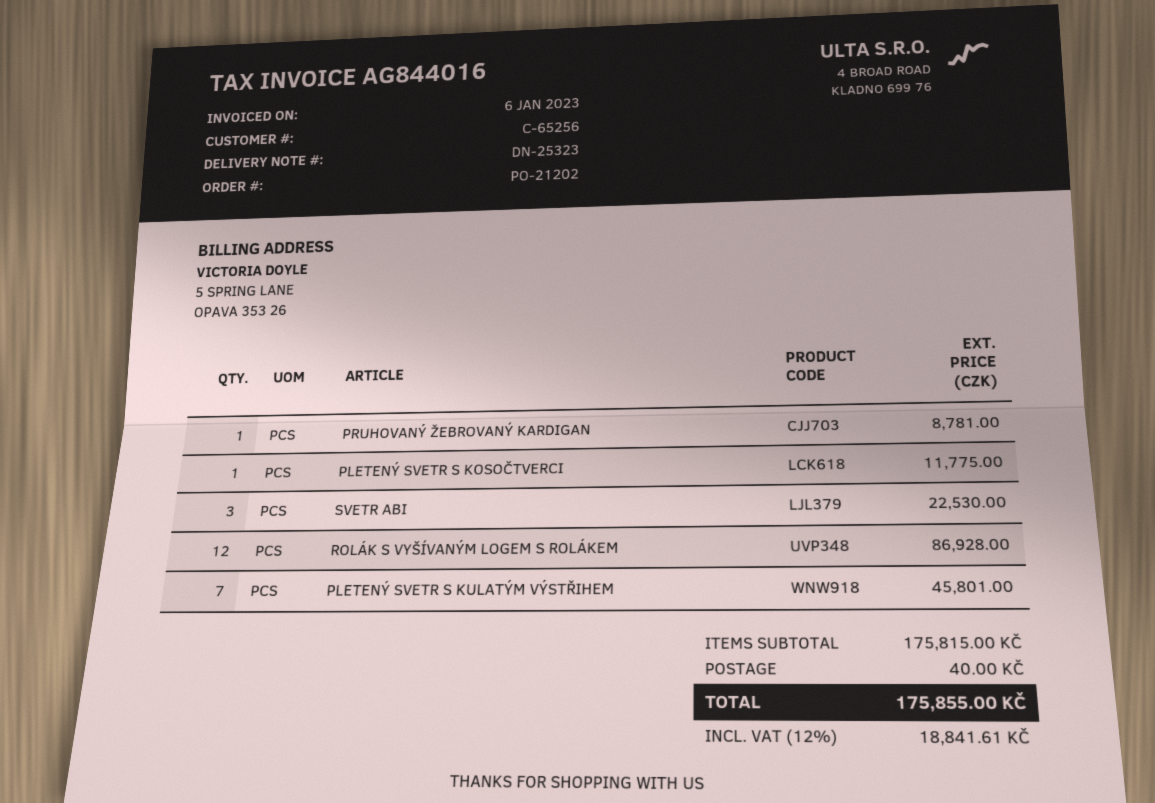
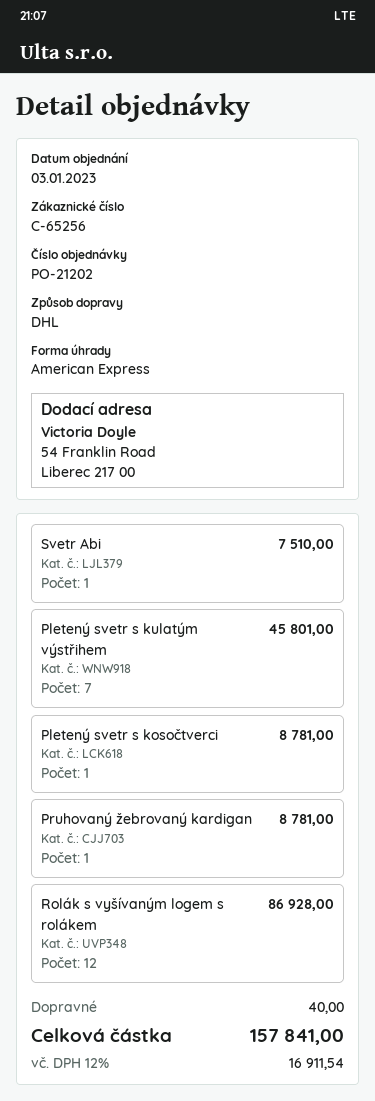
PLETENÝ SVETR S KOSOČTVERCI: 1 for 11775.00 -> 1 for 8781.00
SVETR ABI: 3 for 22530.00 -> 1 for 7510.00
tax: 12% = 18841.61 -> 12% = 16911.54
total: 175855.00 -> 157841.00

